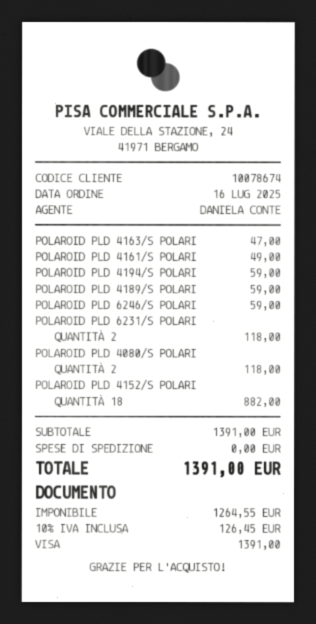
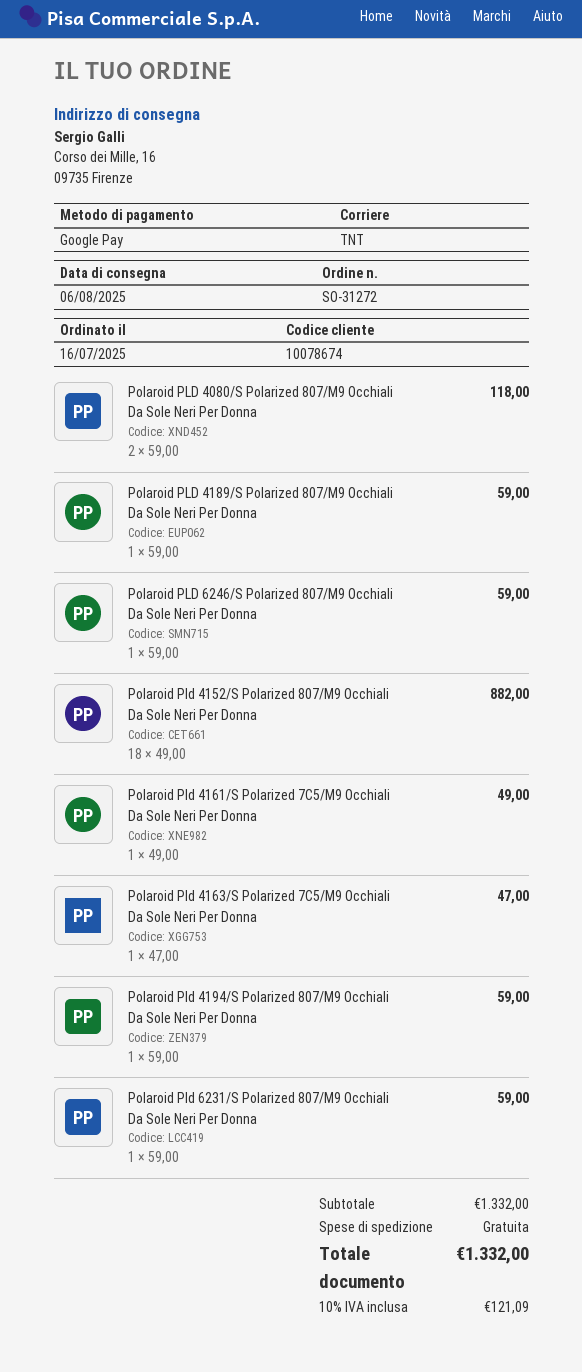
payment method: Visa -> Google Pay
POLAROID PLD 6231/S POLARI: 2 for 118.00 -> 1 for 59.00
subtotal: 1391.00 -> 1332.00
tax: 10% = 126.45 -> 10% = 121.09
total: 1391.00 -> 1332.00

